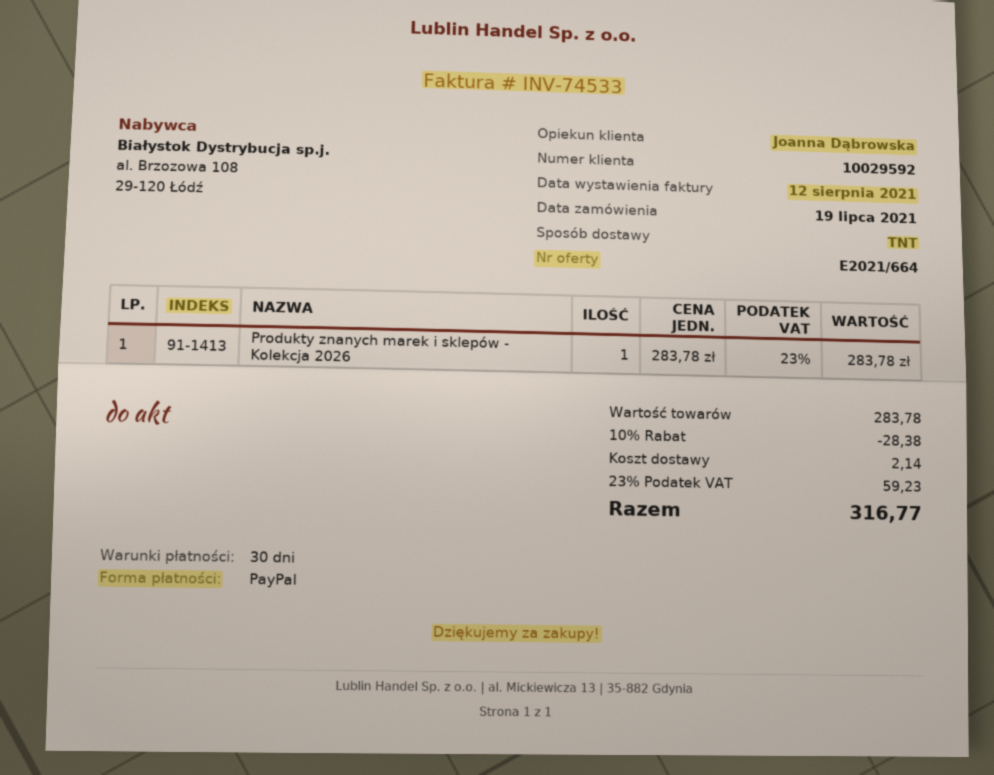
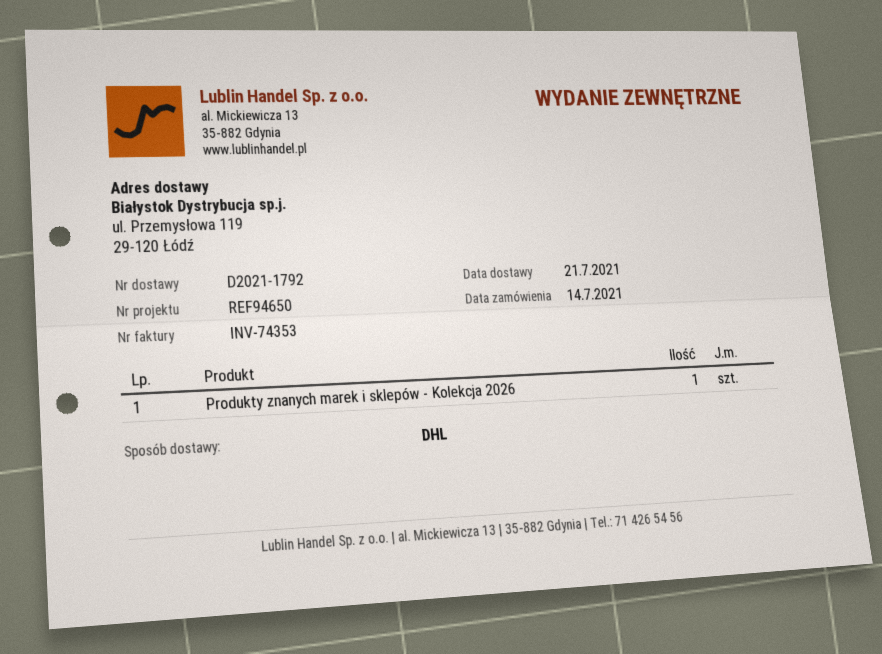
order date: 2021-07-19 -> 2021-07-14
invoice number: INV-74533 -> INV-74353
shipping method: TNT -> DHL

